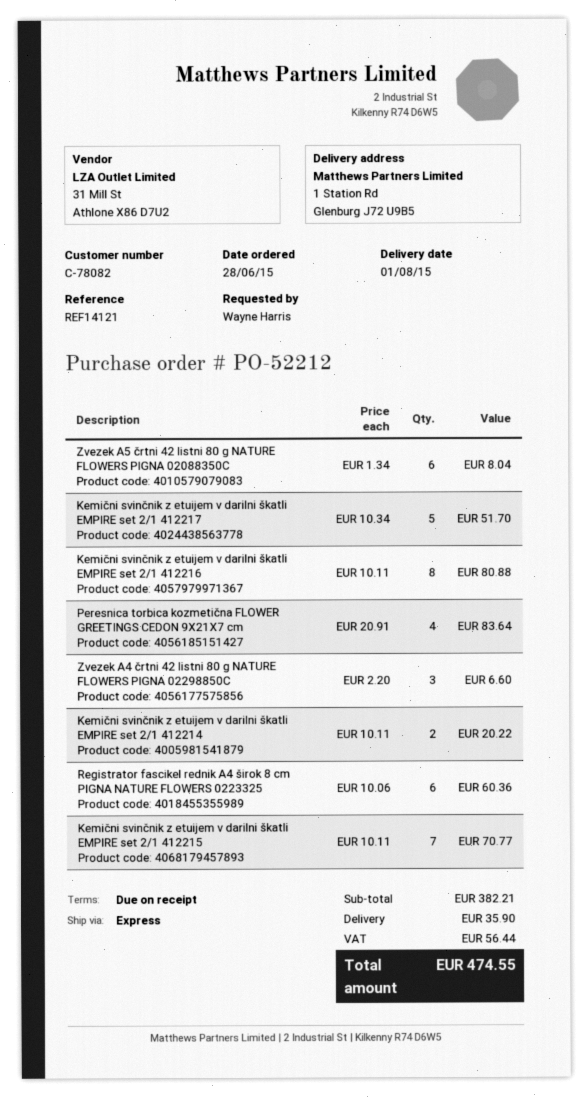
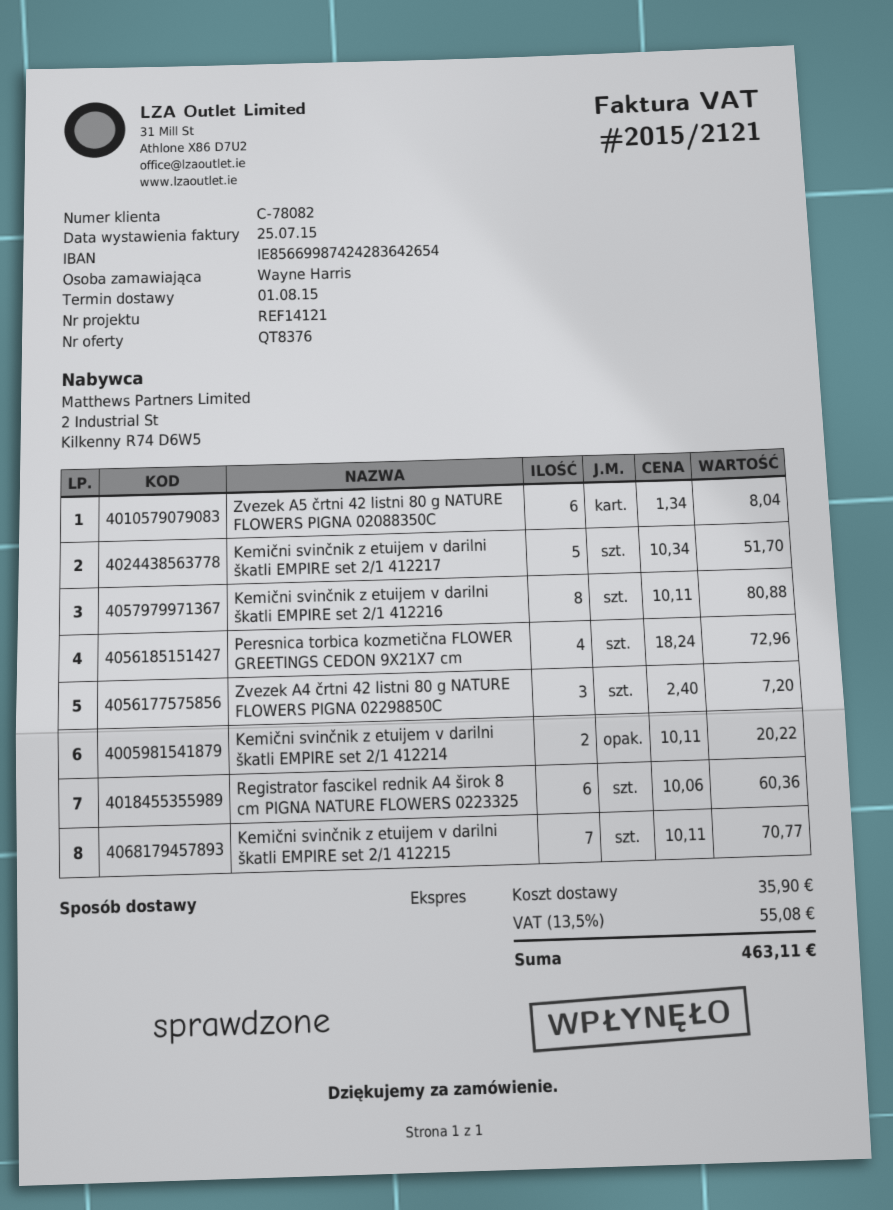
Peresnica torbica kozmetična FLOWER GREETINGS CEDON 9X21X7 cm: 4 x 20.91 = 83.64 -> 4 x 18.24 = 72.96
Zvezek A4 črtni 42 listni 80 g NATURE FLOWERS PIGNA 02298850C: 3 x 2.20 = 6.60 -> 3 x 2.40 = 7.20
tax: 56.44 -> 55.08
total: 474.55 -> 463.11

